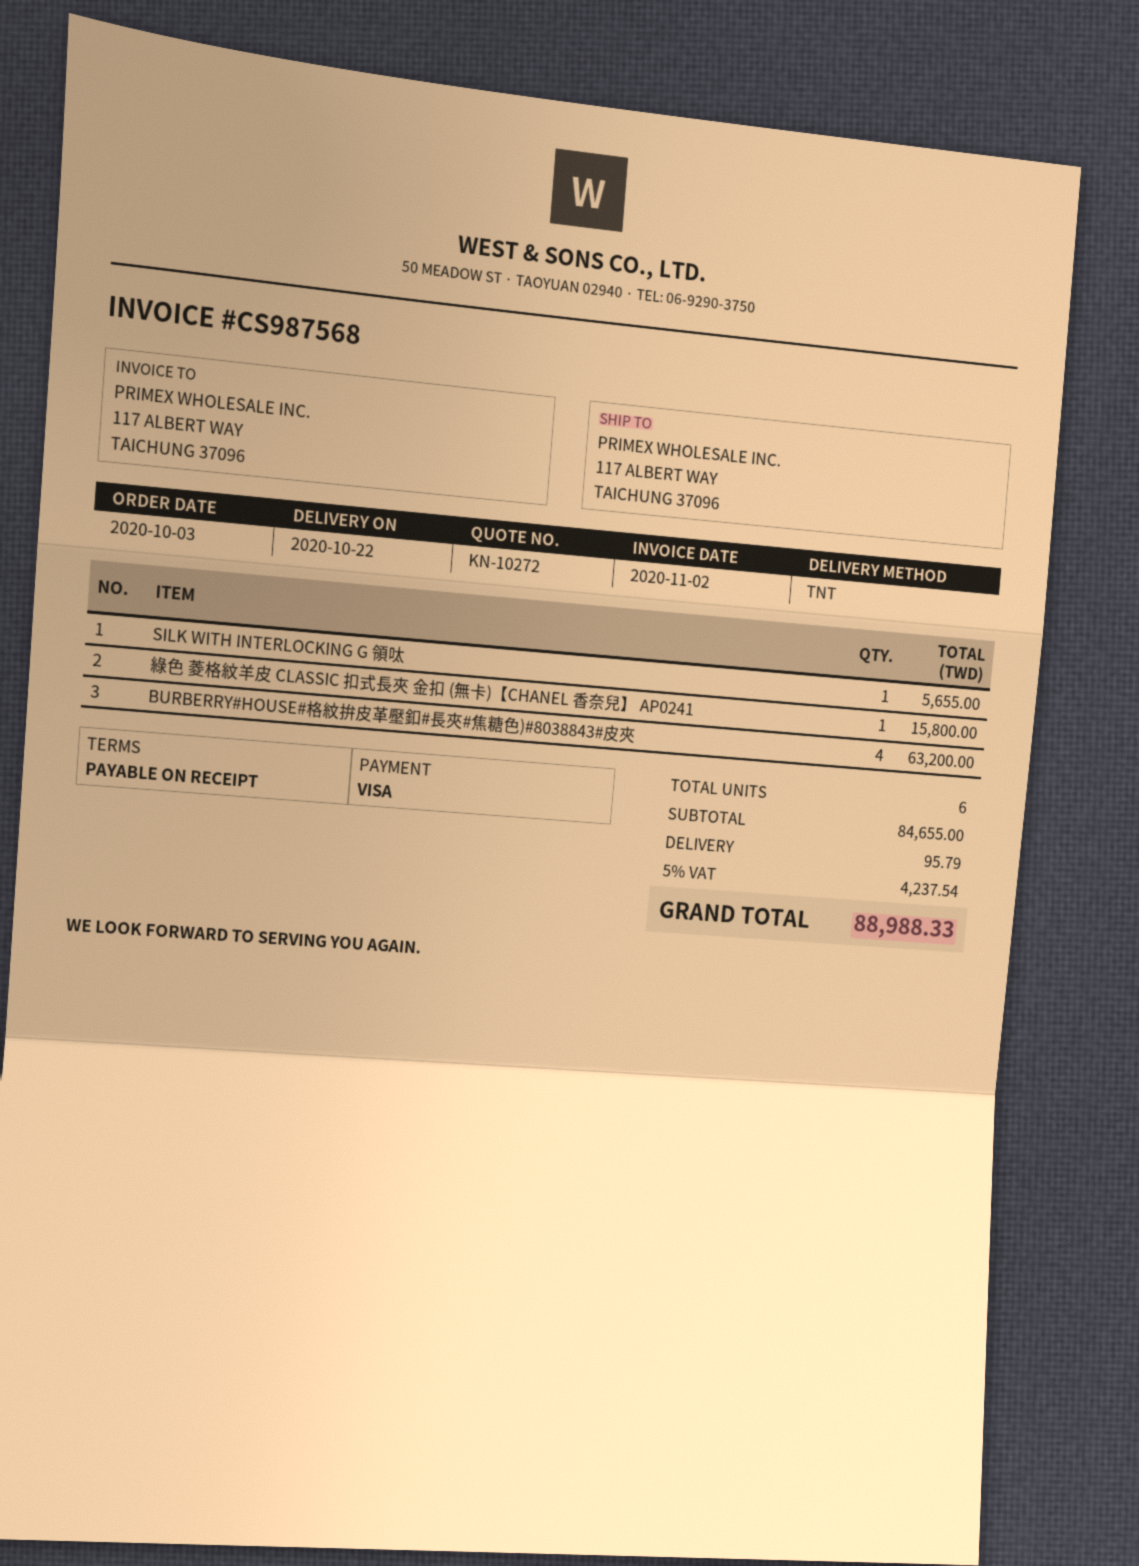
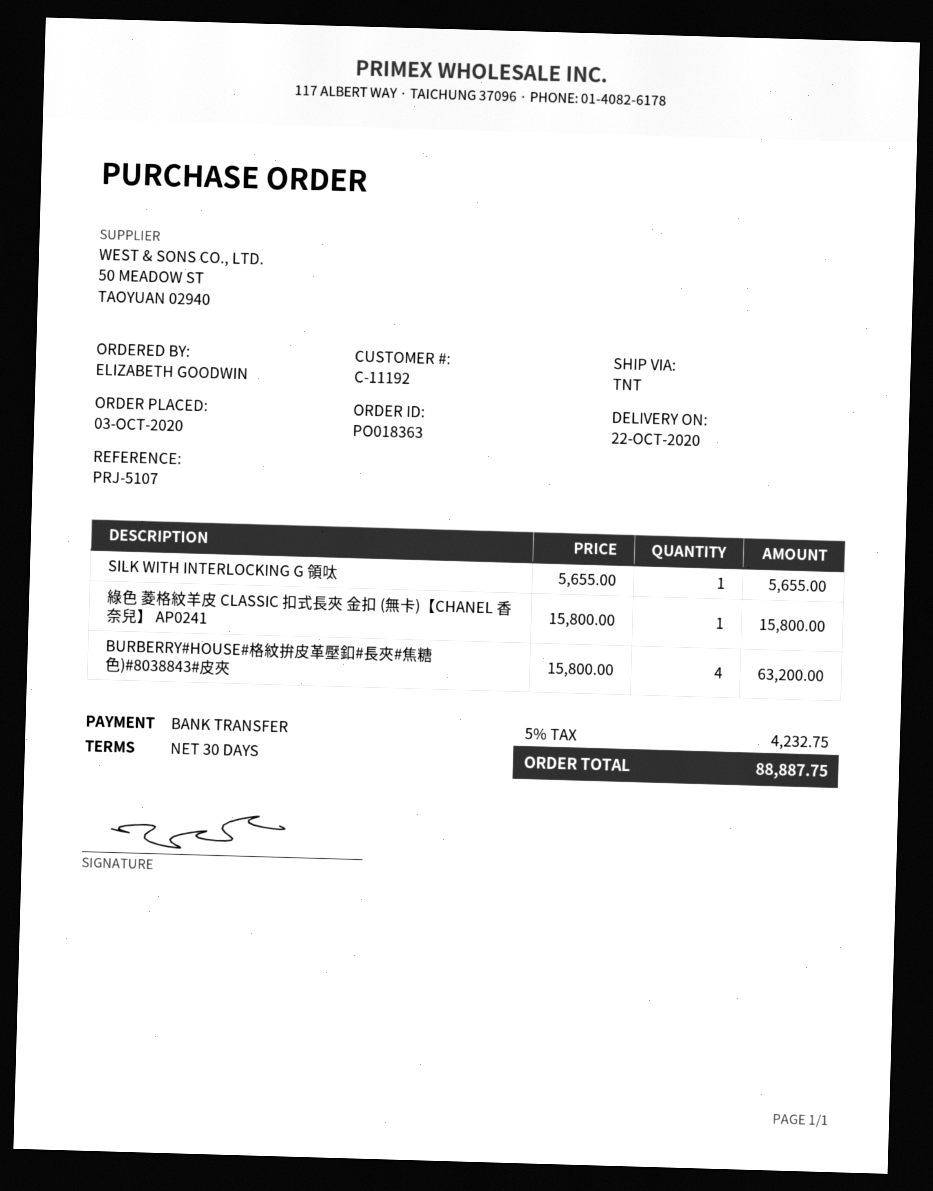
payment terms: on receipt -> 30 days
payment method: Visa -> bank transfer
shipping: 95.79 -> none
tax: 5% = 4237.54 -> 5% = 4232.75
total: 88988.33 -> 88887.75

